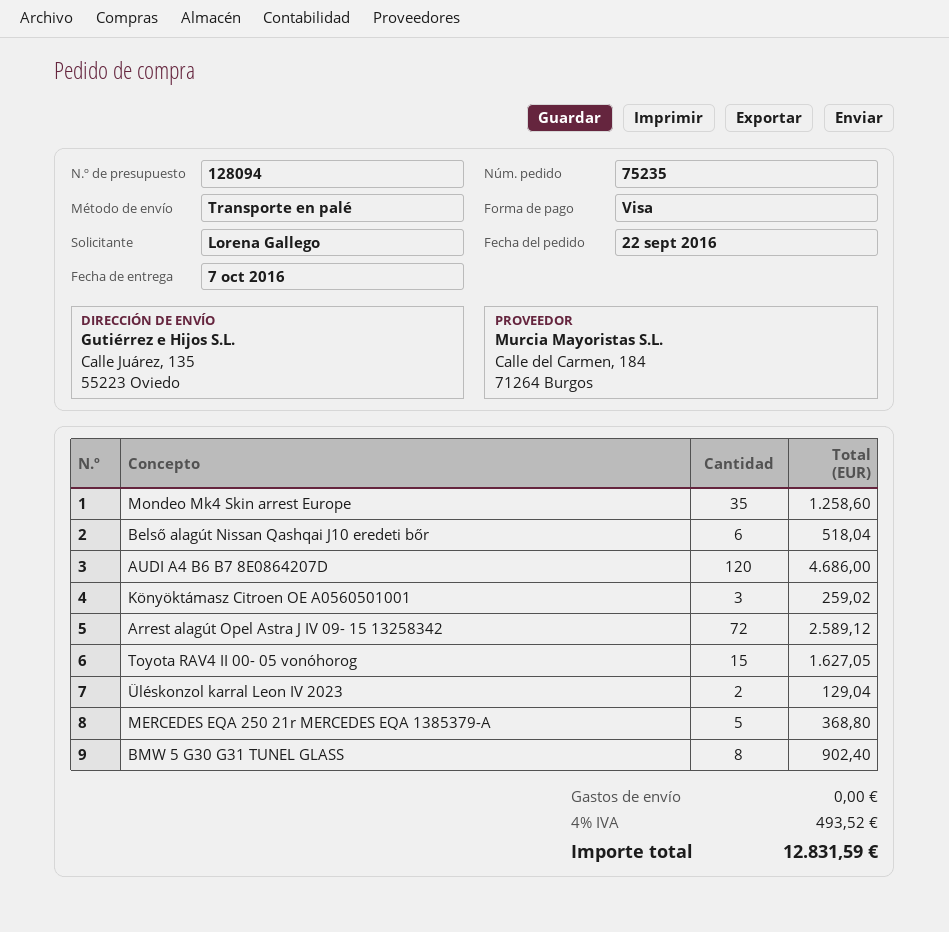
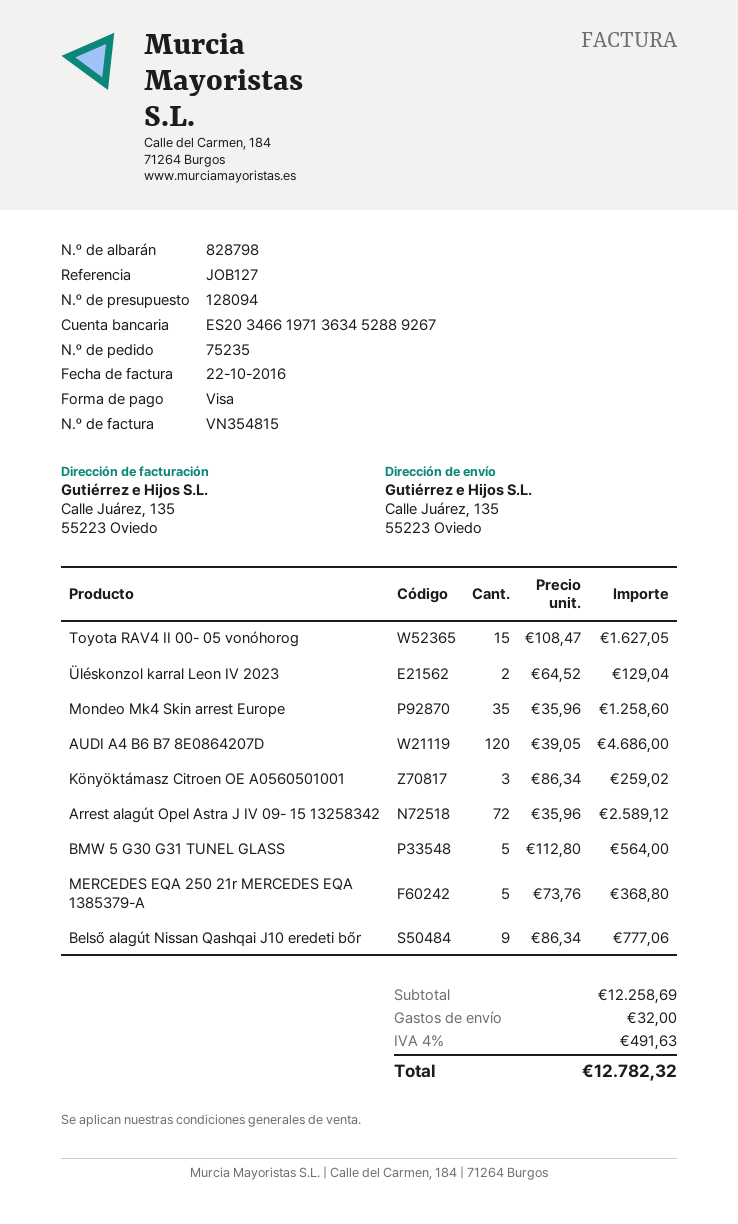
Belső alagút Nissan Qashqai J10 eredeti bőr: 6 for 518.04 -> 9 for 777.06
BMW 5 G30 G31 TUNEL GLASS: 8 for 902.40 -> 5 for 564.00
shipping: 0.00 -> 32.00
tax: 4% = 493.52 -> 4% = 491.63
total: 12831.59 -> 12782.32

